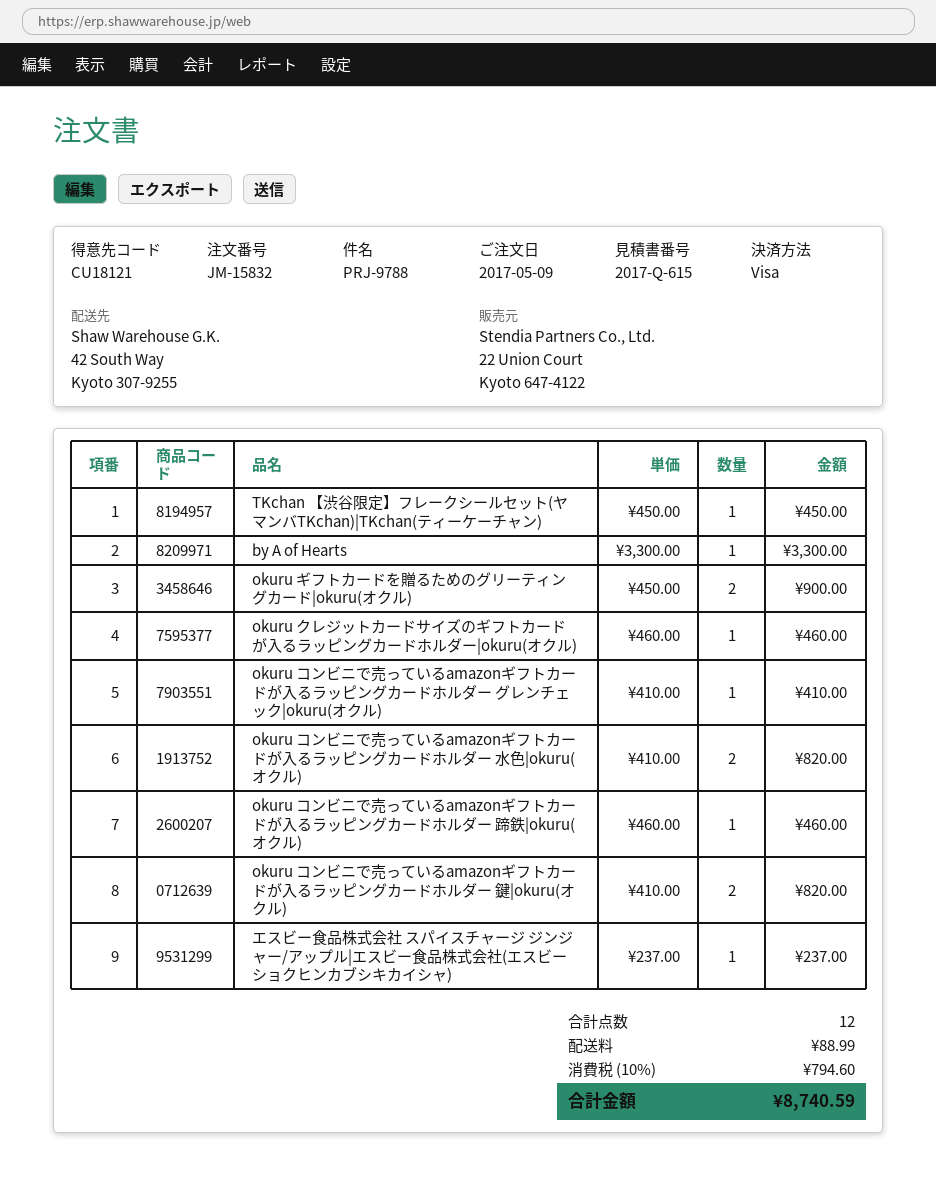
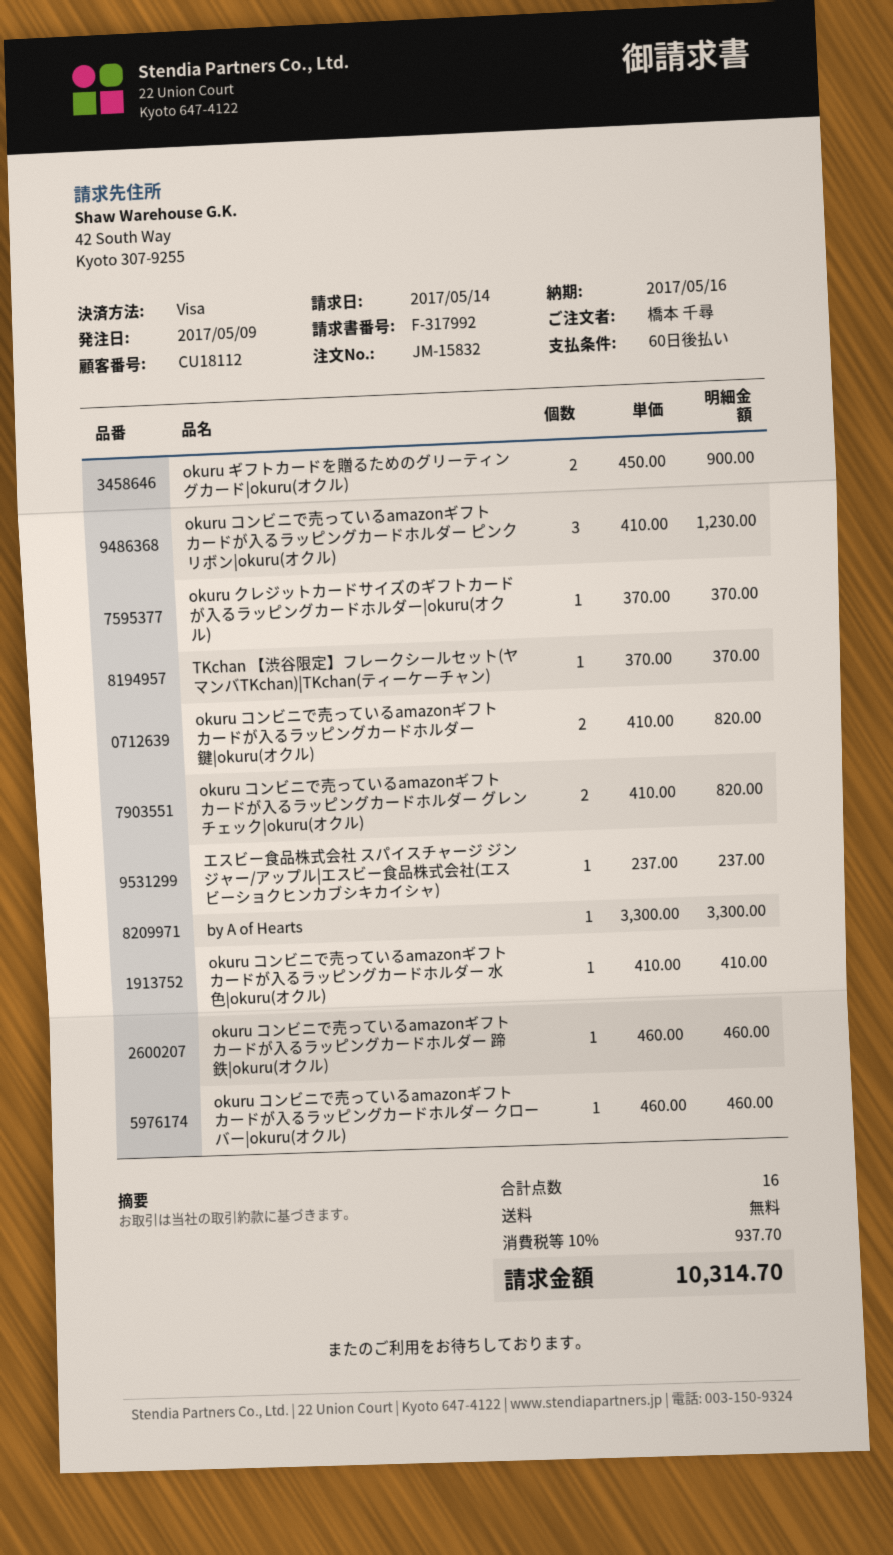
customer number: CU18121 -> CU18112
TKchan 【渋谷限定】フレークシールセット(ヤマンバTKchan)|TKchan(ティーケーチャン): 1 x 450.00 = 450.00 -> 1 x 370.00 = 370.00
okuru クレジットカードサイズのギフトカードが入るラッピングカードホルダー|okuru(オクル): 1 x 460.00 = 460.00 -> 1 x 370.00 = 370.00
okuru コンビニで売っているamazonギフトカードが入るラッピングカードホルダー グレンチェック|okuru(オクル): 1 x 410.00 = 410.00 -> 2 x 410.00 = 820.00
okuru コンビニで売っているamazonギフトカードが入るラッピングカードホルダー 水色|okuru(オクル): 2 x 410.00 = 820.00 -> 1 x 410.00 = 410.00
okuru コンビニで売っているamazonギフトカードが入るラッピングカードホルダー ピンクリボン|okuru(オクル): none -> 3 x 410.00 = 1230.00
okuru コンビニで売っているamazonギフトカードが入るラッピングカードホルダー クローバー|okuru(オクル): none -> 1 x 460.00 = 460.00
total quantity: 12 -> 16
shipping: 88.99 -> 0.00
tax: 10% = 794.60 -> 10% = 937.70
total: 8740.59 -> 10314.70

